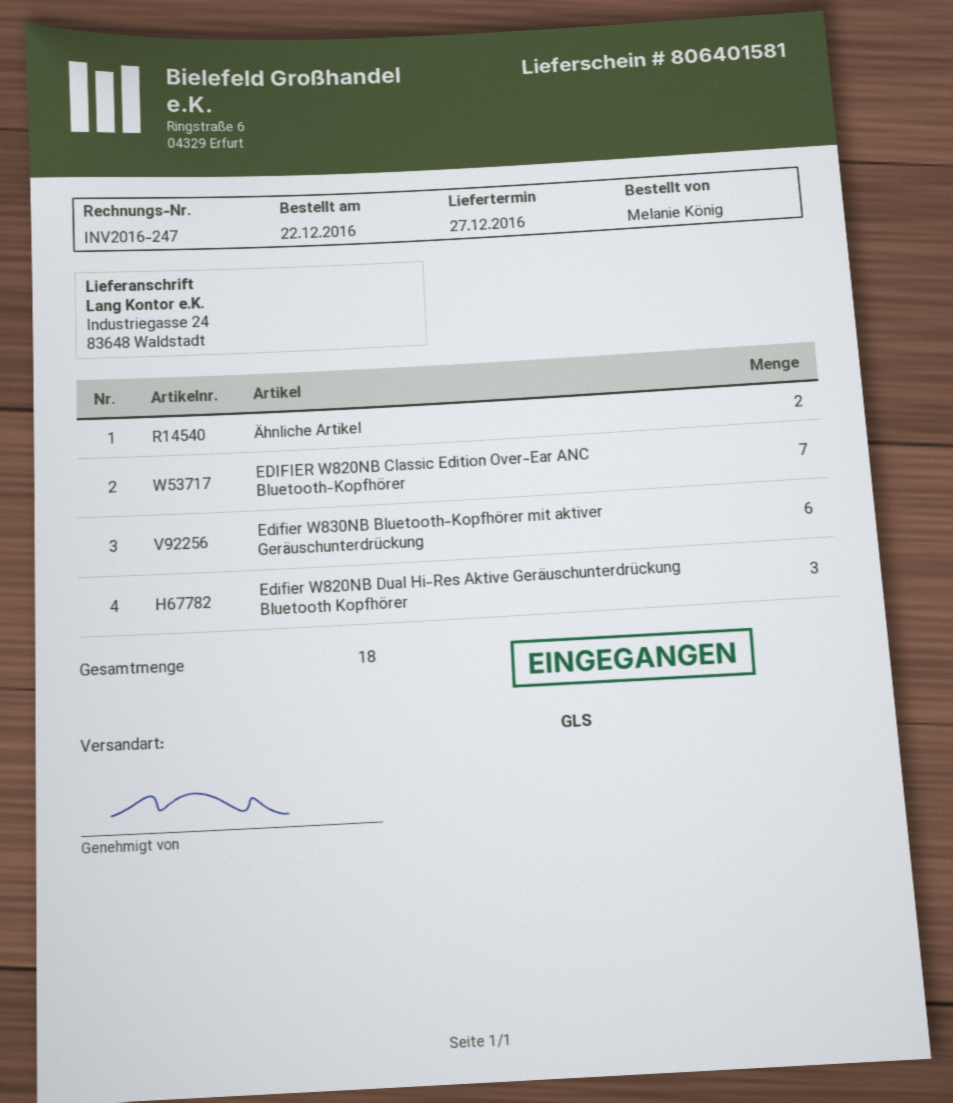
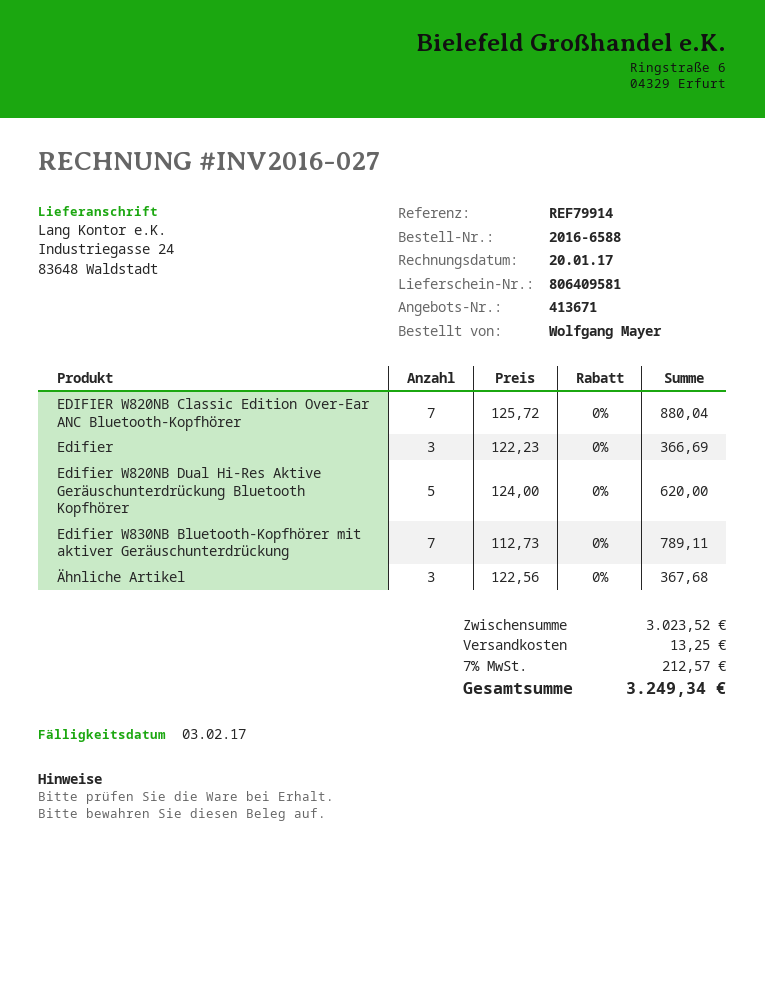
delivery note number: 806401581 -> 806409581
invoice number: INV2016-247 -> INV2016-027
ordered by: Melanie König -> Wolfgang Mayer
Ähnliche Artikel: 2 -> 3
Edifier W830NB Bluetooth-Kopfhörer mit aktiver Geräuschunterdrückung: 6 -> 7
Edifier W820NB Dual Hi-Res Aktive Geräuschunterdrückung Bluetooth Kopfhörer: 3 -> 5
Edifier: none -> 3

